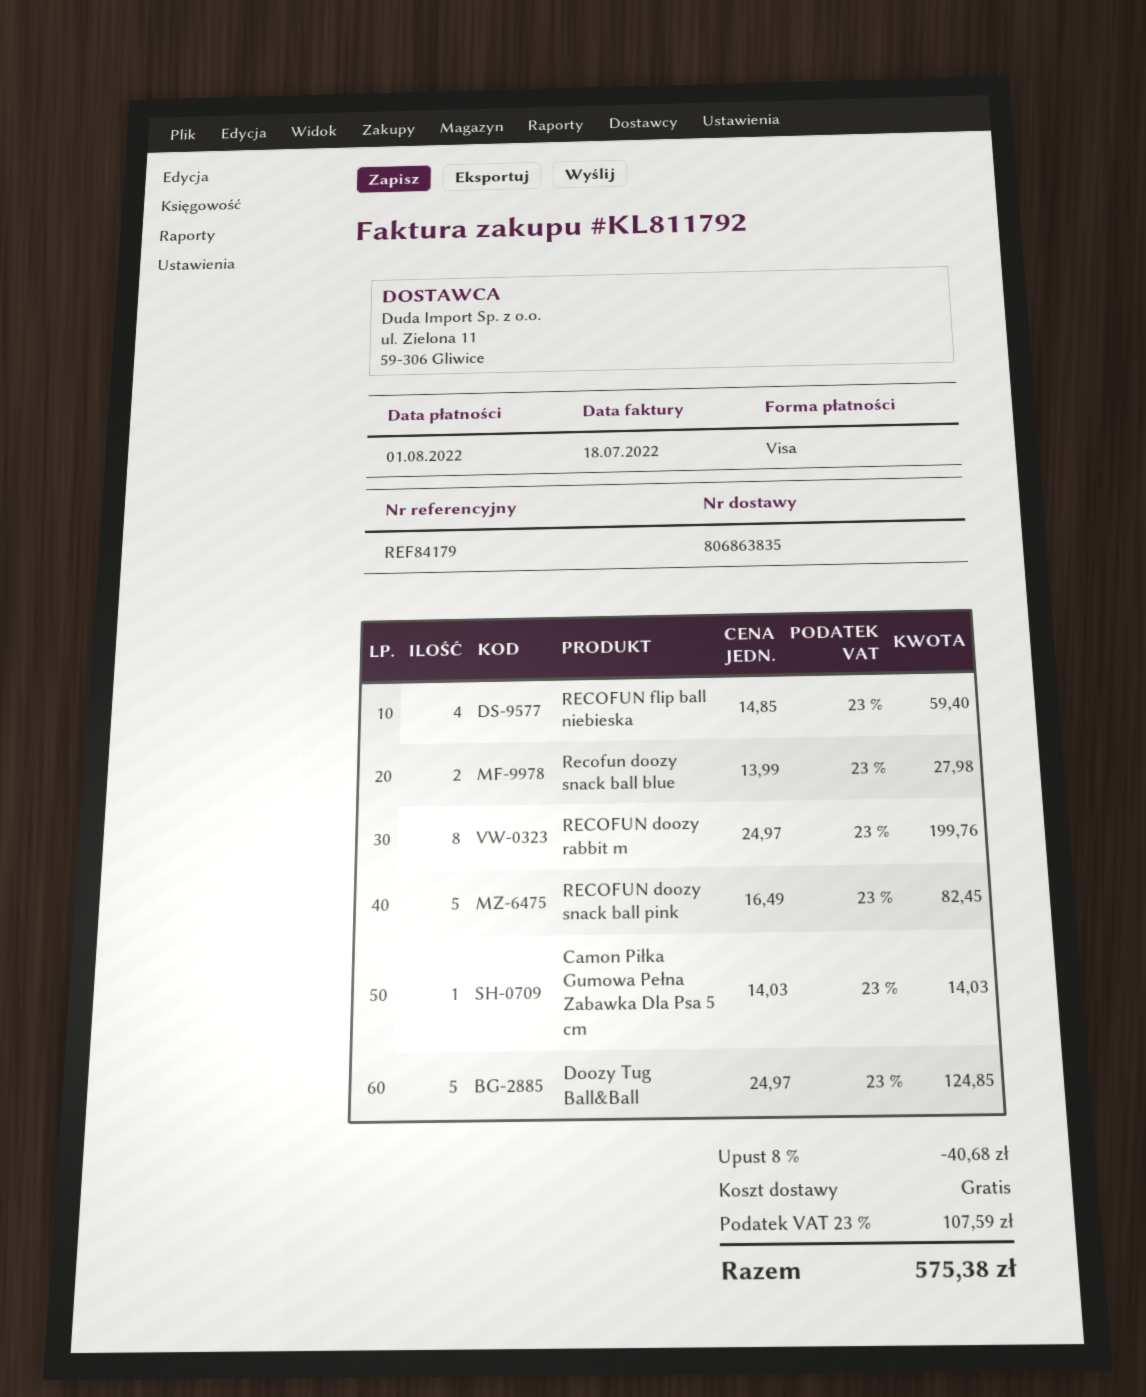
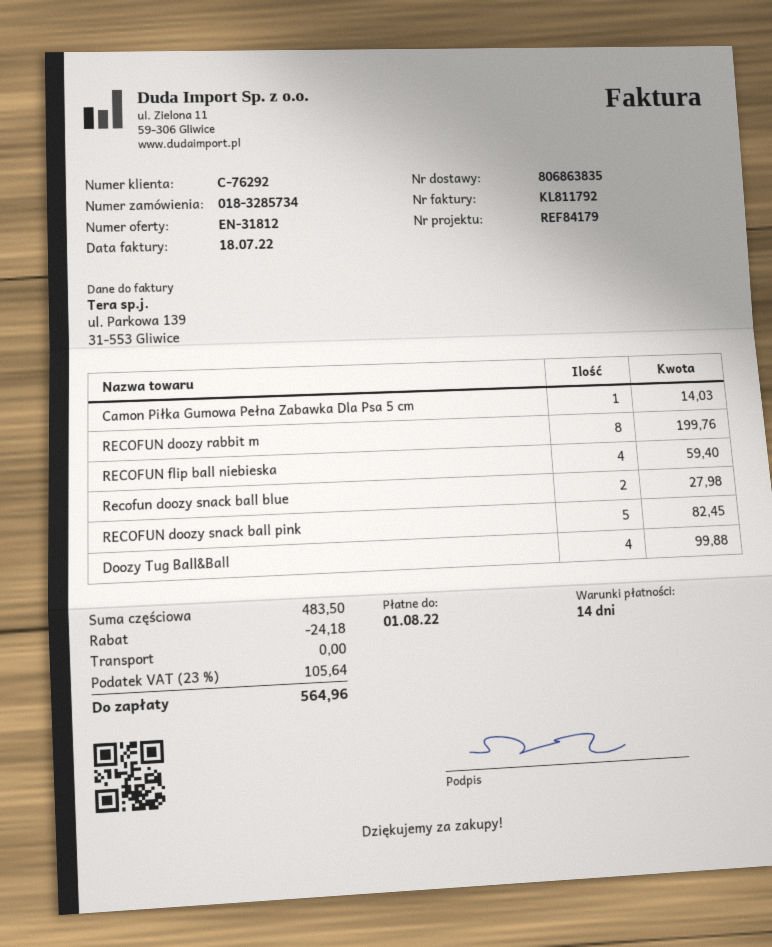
Doozy Tug Ball&Ball: 5 for 124.85 -> 4 for 99.88
discount: 40.68 -> 24.18
tax: 23% = 107.59 -> 23% = 105.64
total: 575.38 -> 564.96

